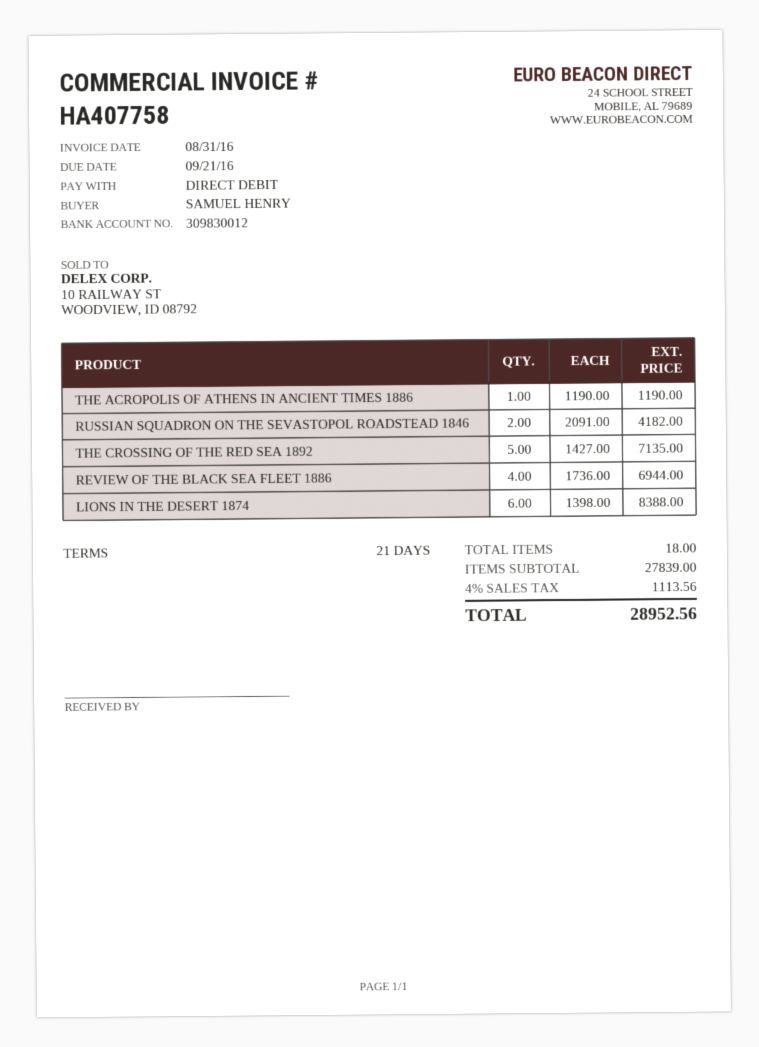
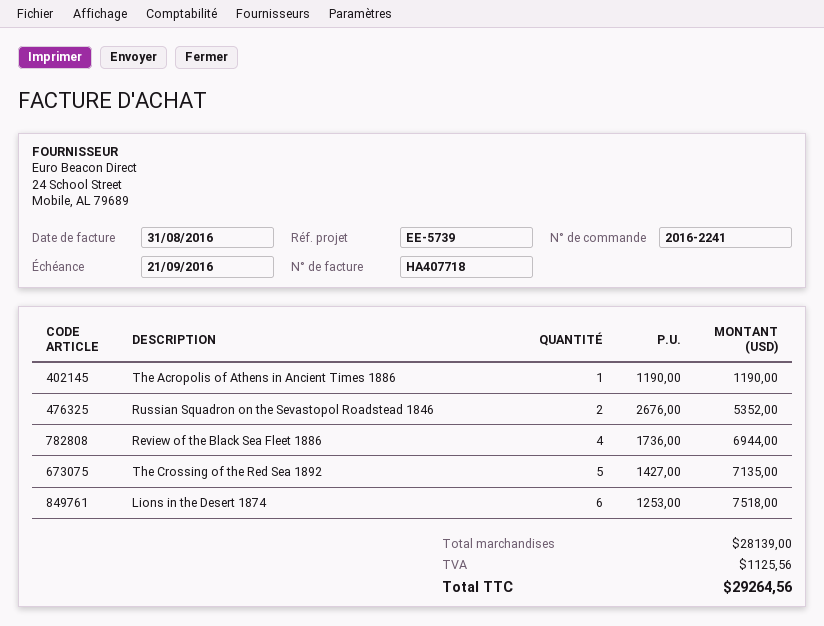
invoice number: HA407758 -> HA407718
RUSSIAN SQUADRON ON THE SEVASTOPOL ROADSTEAD 1846: 2 x 2091.00 = 4182.00 -> 2 x 2676.00 = 5352.00
LIONS IN THE DESERT 1874: 6 x 1398.00 = 8388.00 -> 6 x 1253.00 = 7518.00
subtotal: 27839.00 -> 28139.00
tax: 1113.56 -> 1125.56
total: 28952.56 -> 29264.56

